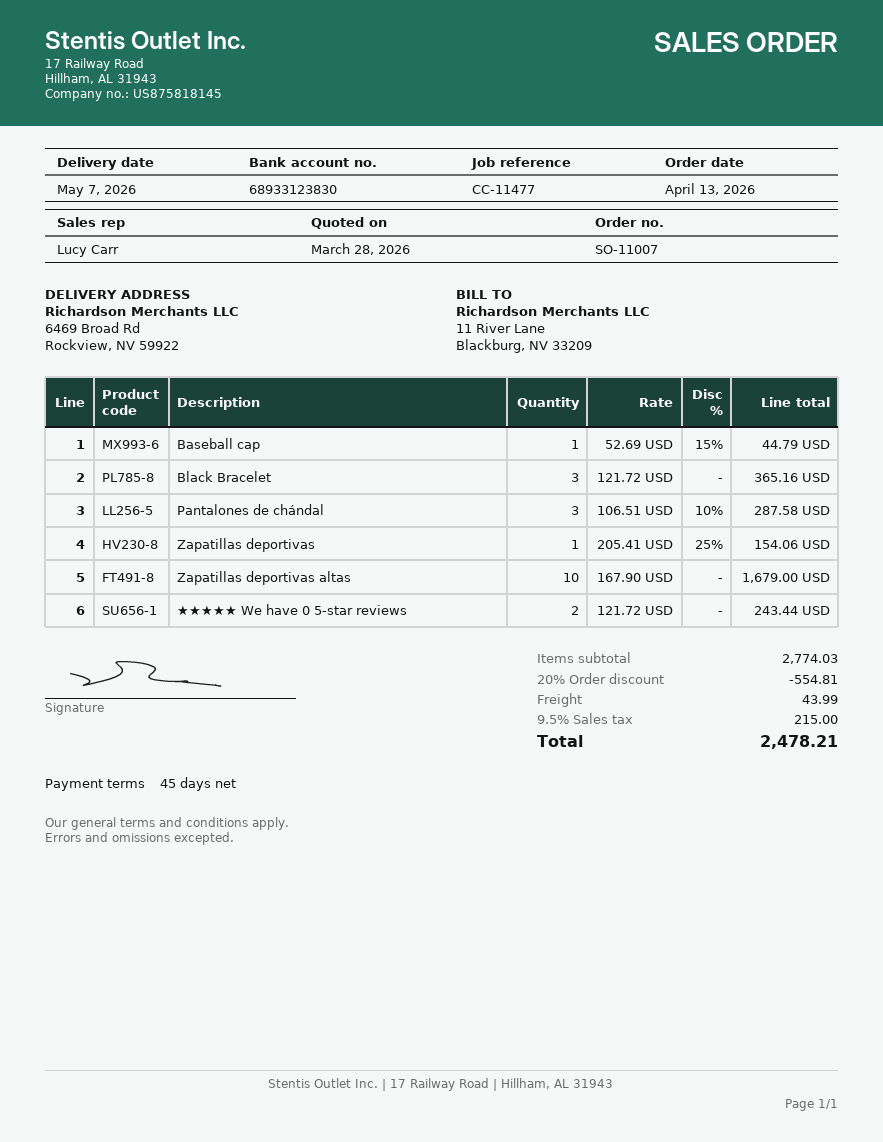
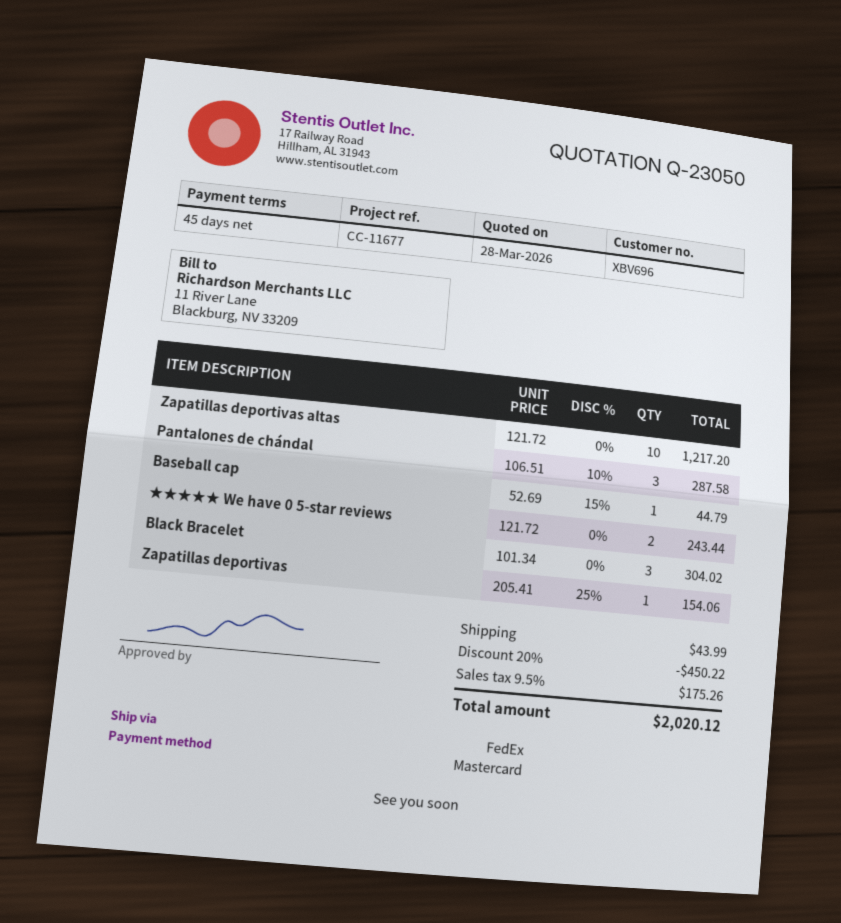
reference: CC-11477 -> CC-11677
Black Bracelet: 3 x 121.72 = 365.16 -> 3 x 101.34 = 304.02
Zapatillas deportivas altas: 10 x 167.90 = 1679.00 -> 10 x 121.72 = 1217.20
discount: 20% = 554.81 -> 20% = 450.22
tax: 9.5% = 215.00 -> 9.5% = 175.26
total: 2478.21 -> 2020.12

